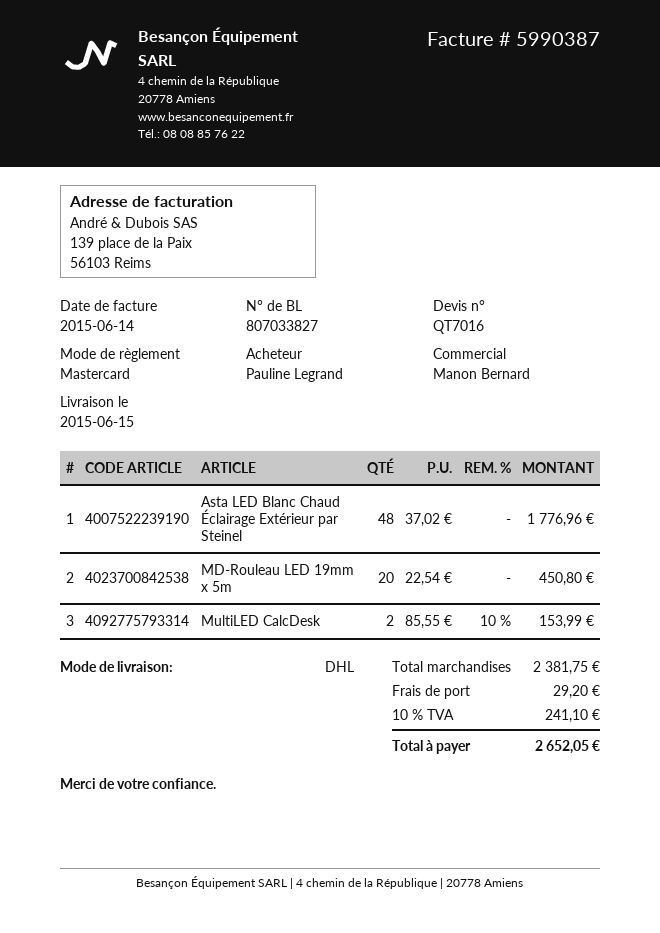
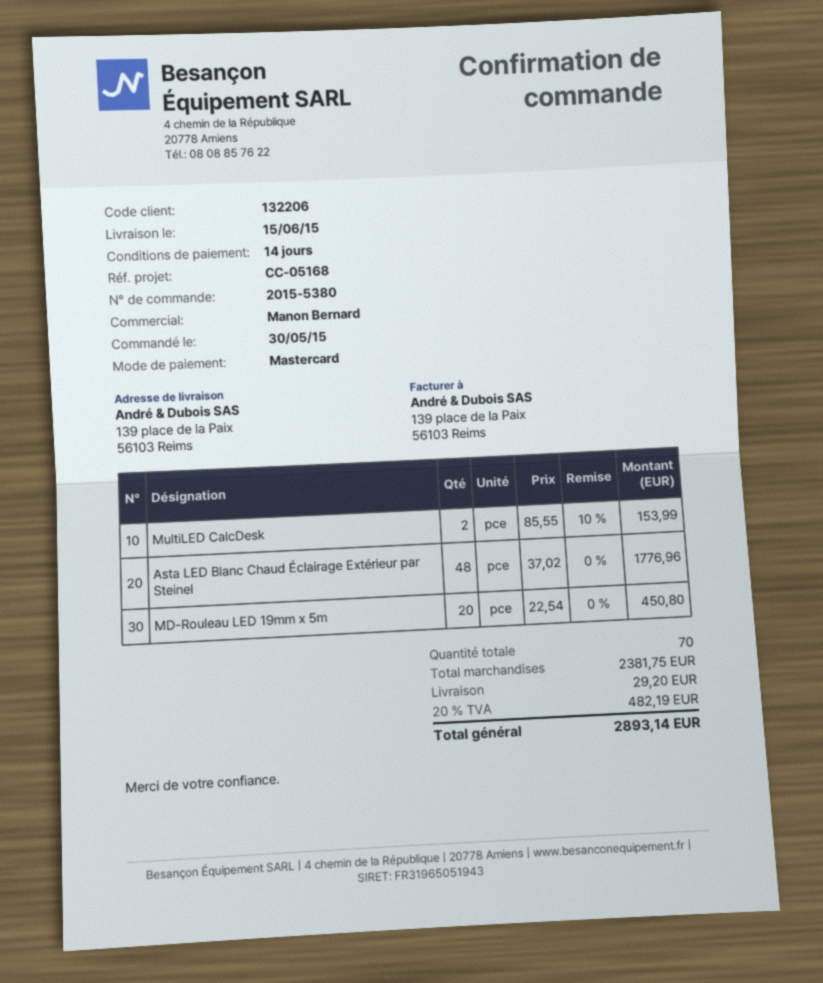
tax: 10% = 241.10 -> 20% = 482.19
total: 2652.05 -> 2893.14

